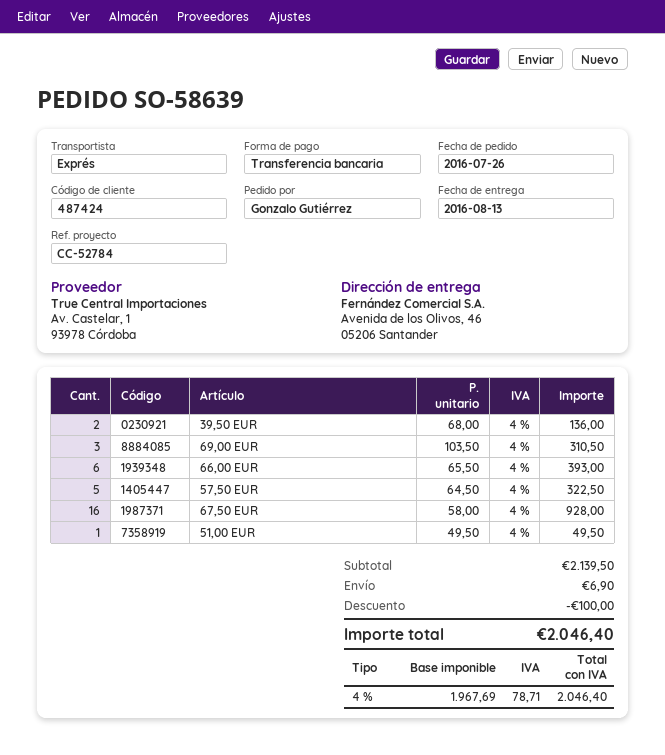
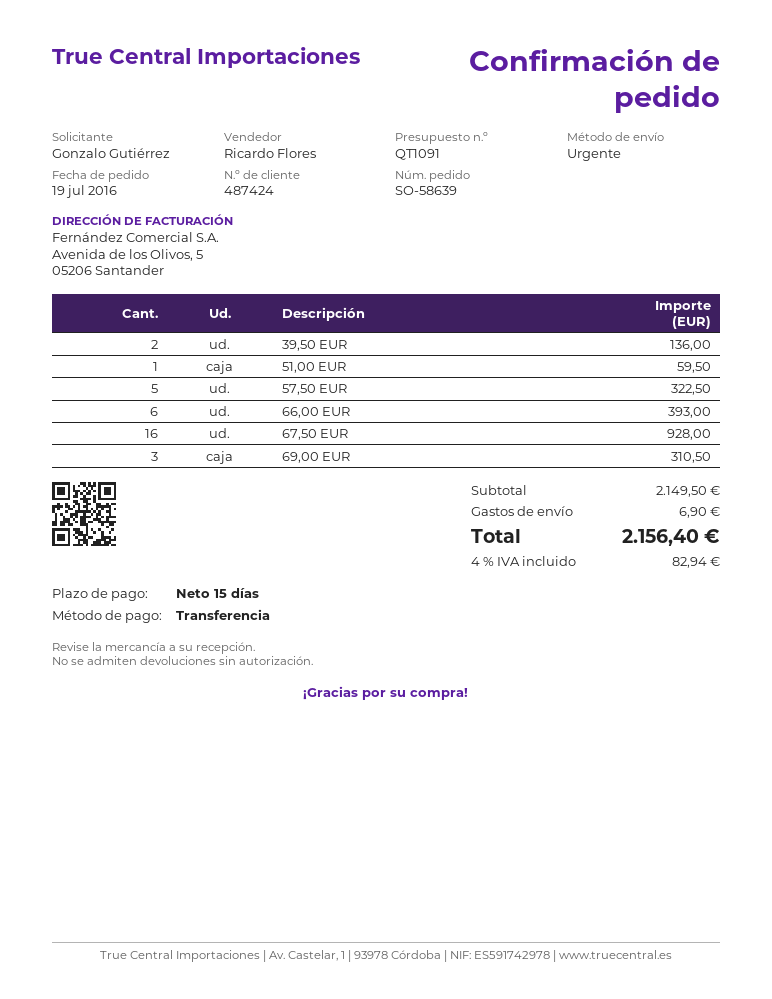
order date: 2016-07-26 -> 2016-07-19
51,00 EUR: 1 for 49.50 -> 1 for 59.50
subtotal: 2139.50 -> 2149.50
discount: 100.00 -> none
tax: 4% = 78.71 -> 4% = 82.94
total: 2046.40 -> 2156.40

